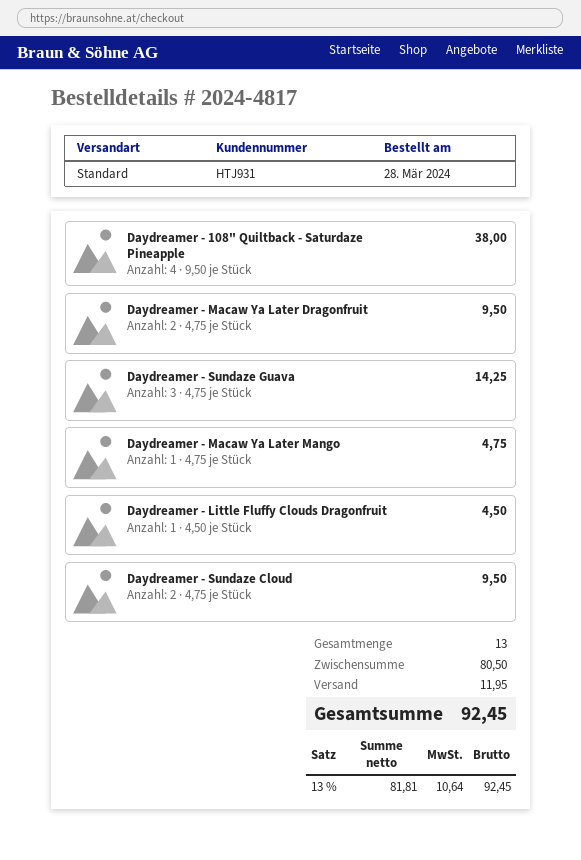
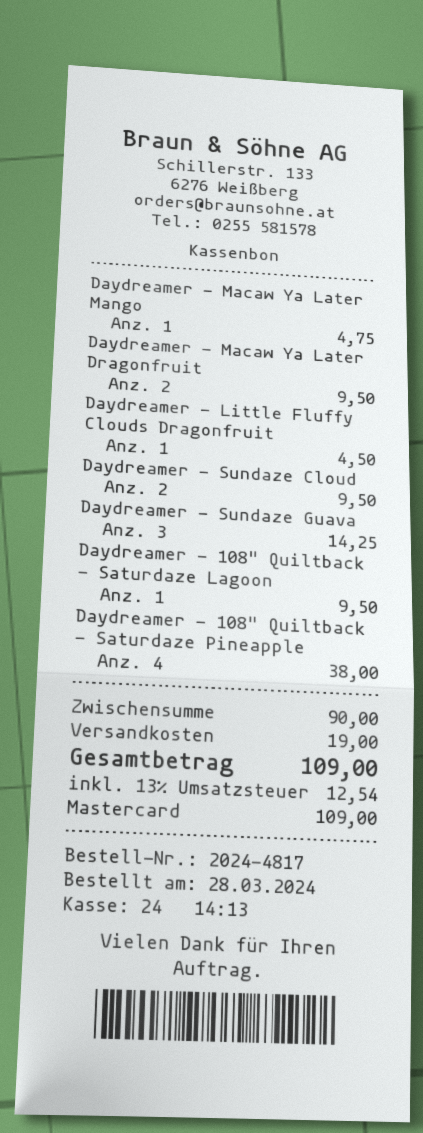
Daydreamer - 108" Quiltback - Saturdaze Lagoon: none -> 1 for 9.50
subtotal: 80.50 -> 90.00
shipping: 11.95 -> 19.00
tax: 13% = 10.64 -> 13% = 12.54
total: 92.45 -> 109.00

